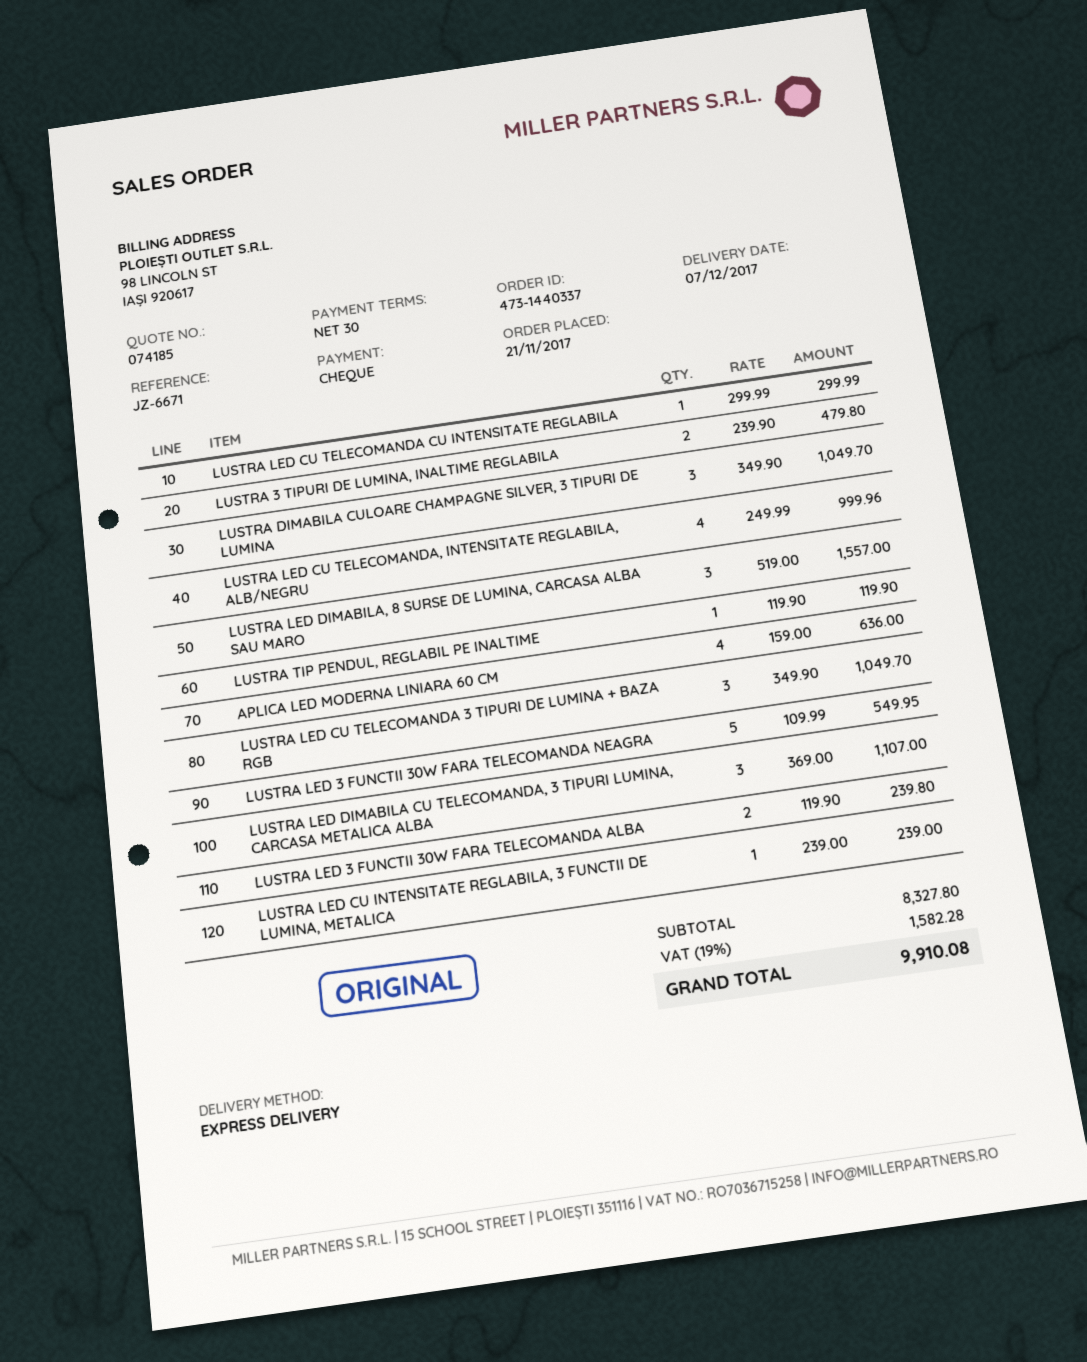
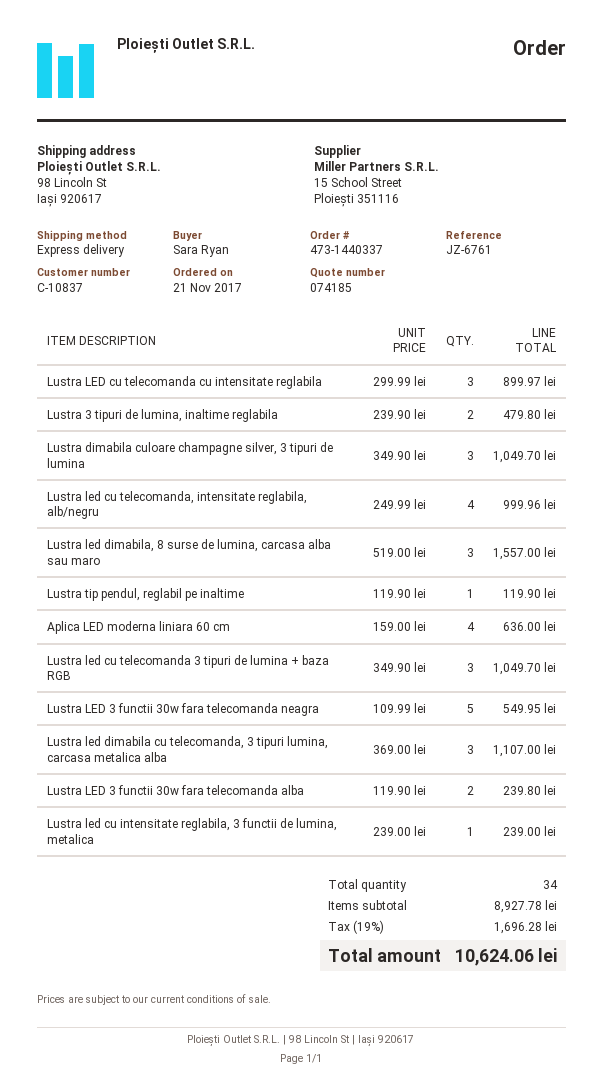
reference: JZ-6671 -> JZ-6761
LUSTRA LED CU TELECOMANDA CU INTENSITATE REGLABILA: 1 x 299.99 = 299.99 -> 3 x 299.99 = 899.97
subtotal: 8327.80 -> 8927.78
tax: 19% = 1582.28 -> 19% = 1696.28
total: 9910.08 -> 10624.06

